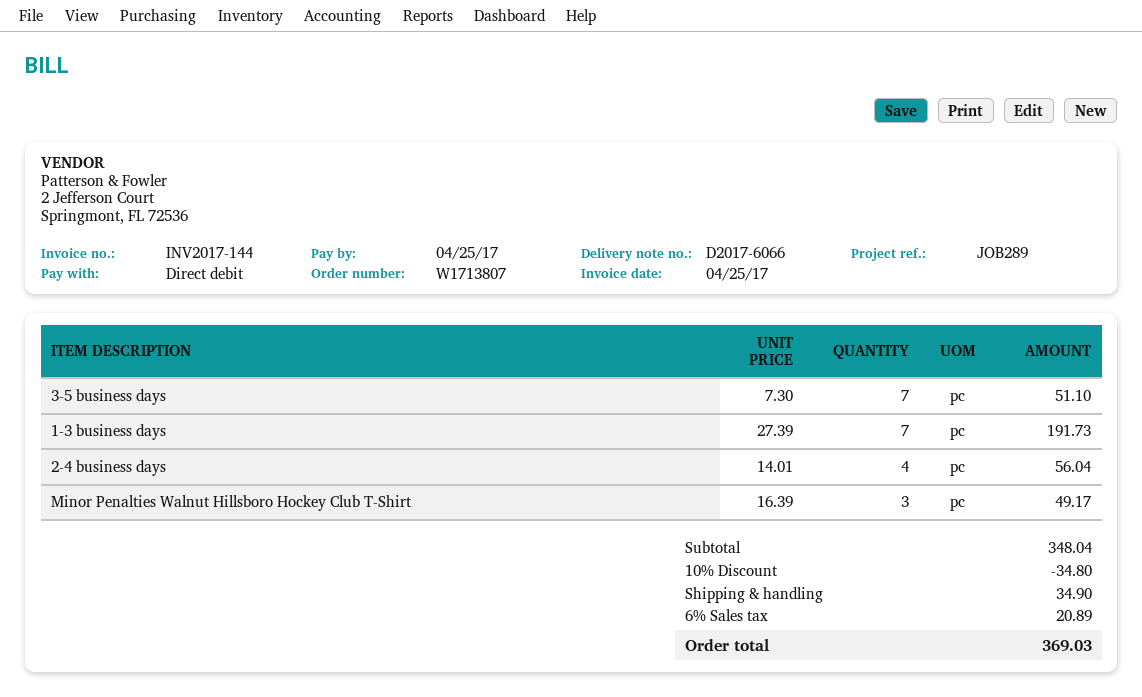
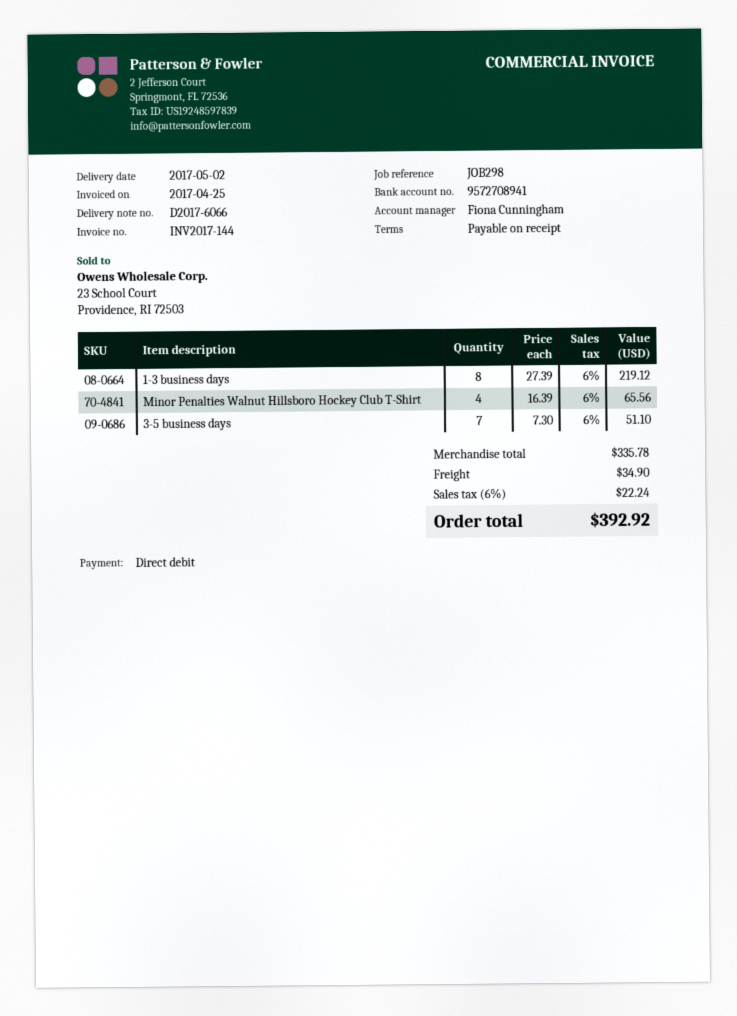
reference: JOB289 -> JOB298
1-3 business days: 7 x 27.39 = 191.73 -> 8 x 27.39 = 219.12
2-4 business days: 4 x 14.01 = 56.04 -> none
Minor Penalties Walnut Hillsboro Hockey Club T-Shirt: 3 x 16.39 = 49.17 -> 4 x 16.39 = 65.56
subtotal: 348.04 -> 335.78
discount: 10% = 34.80 -> none
tax: 6% = 20.89 -> 6% = 22.24
total: 369.03 -> 392.92

